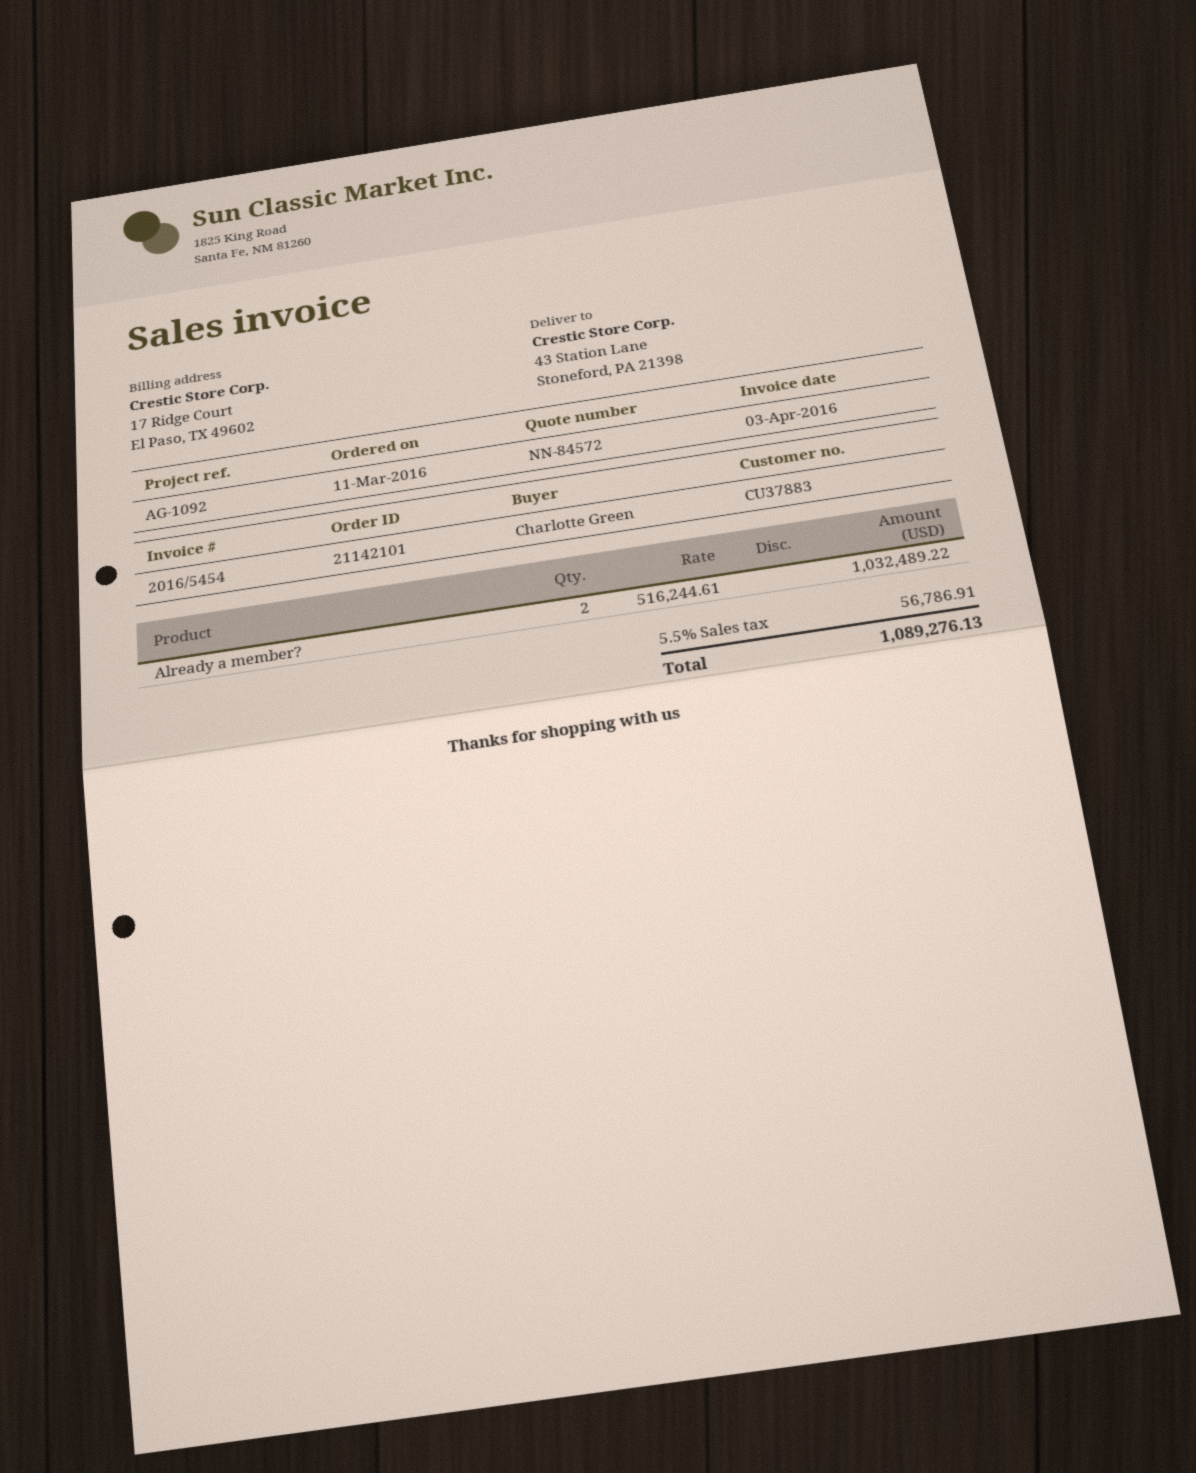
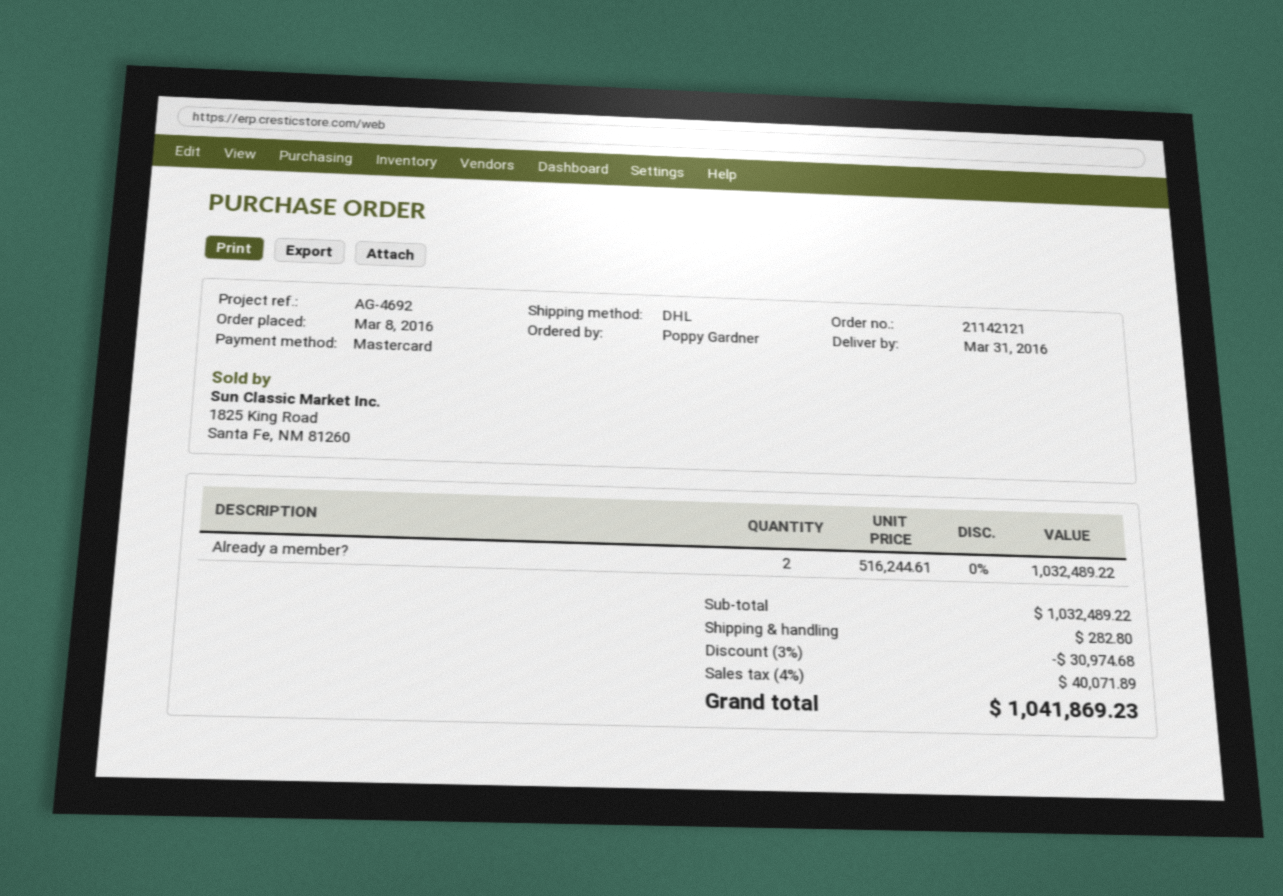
order number: 21142101 -> 21142121
order date: 2016-03-11 -> 2016-03-08
reference: AG-1092 -> AG-4692
ordered by: Charlotte Green -> Poppy Gardner
discount: none -> 3% = 30974.68
shipping: none -> 282.80
tax: 5.5% = 56786.91 -> 4% = 40071.89
total: 1089276.13 -> 1041869.23

